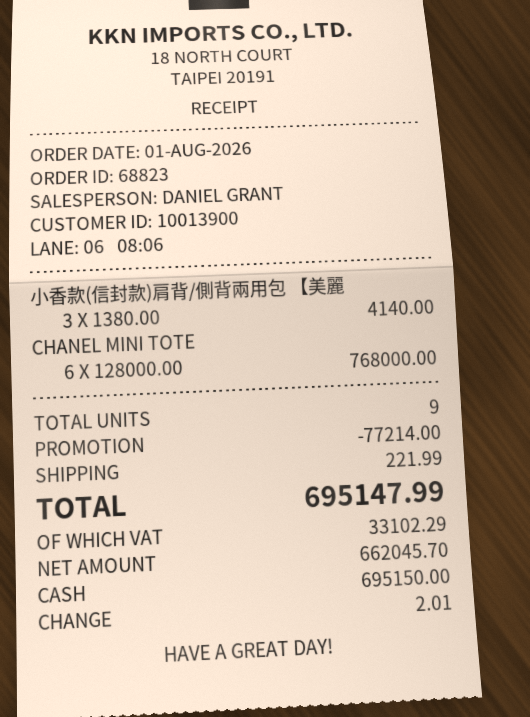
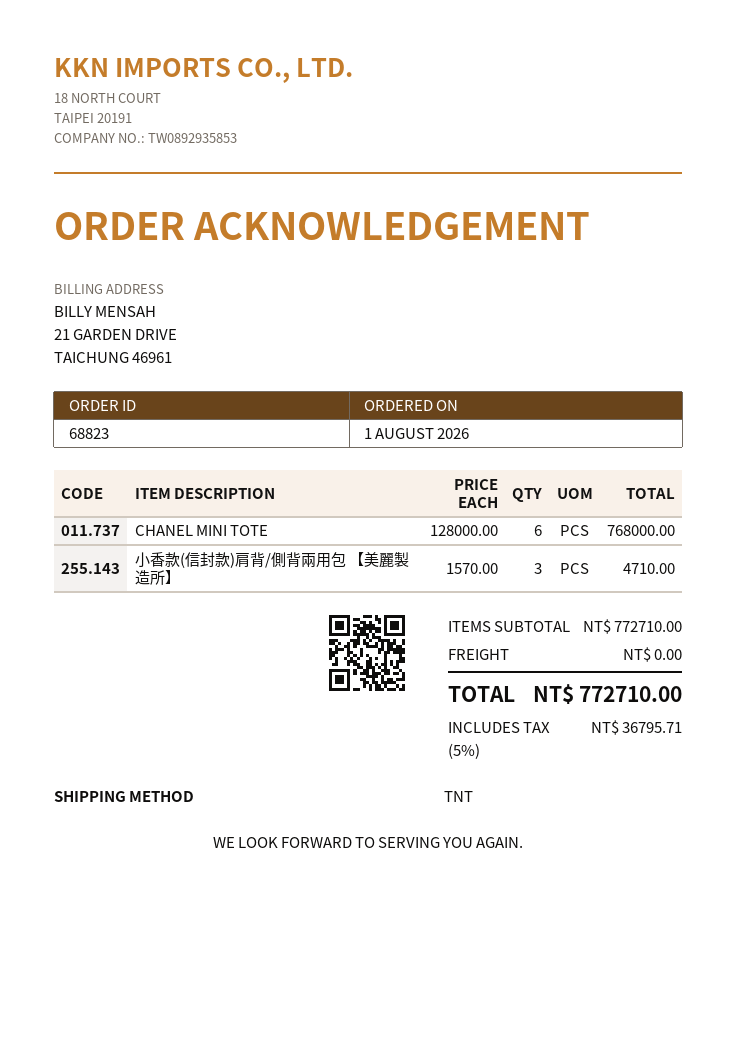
小香款(信封款)肩背/側背兩用包 【美麗: 3 x 1380.00 = 4140.00 -> 3 x 1570.00 = 4710.00
discount: 77214.00 -> none
shipping: 221.99 -> 0.00
tax: 33102.29 -> 36795.71
total: 695147.99 -> 772710.00

